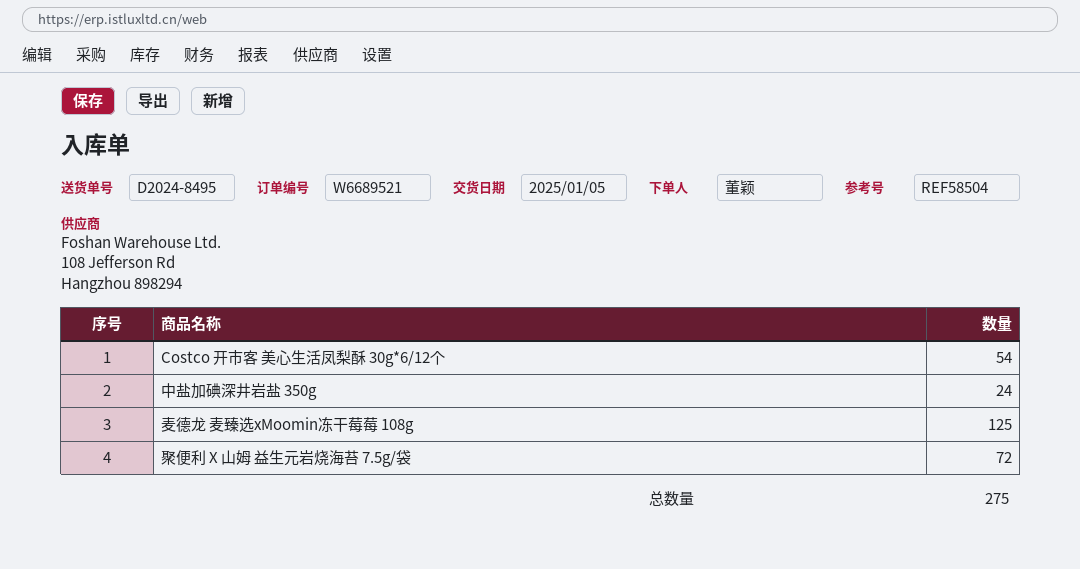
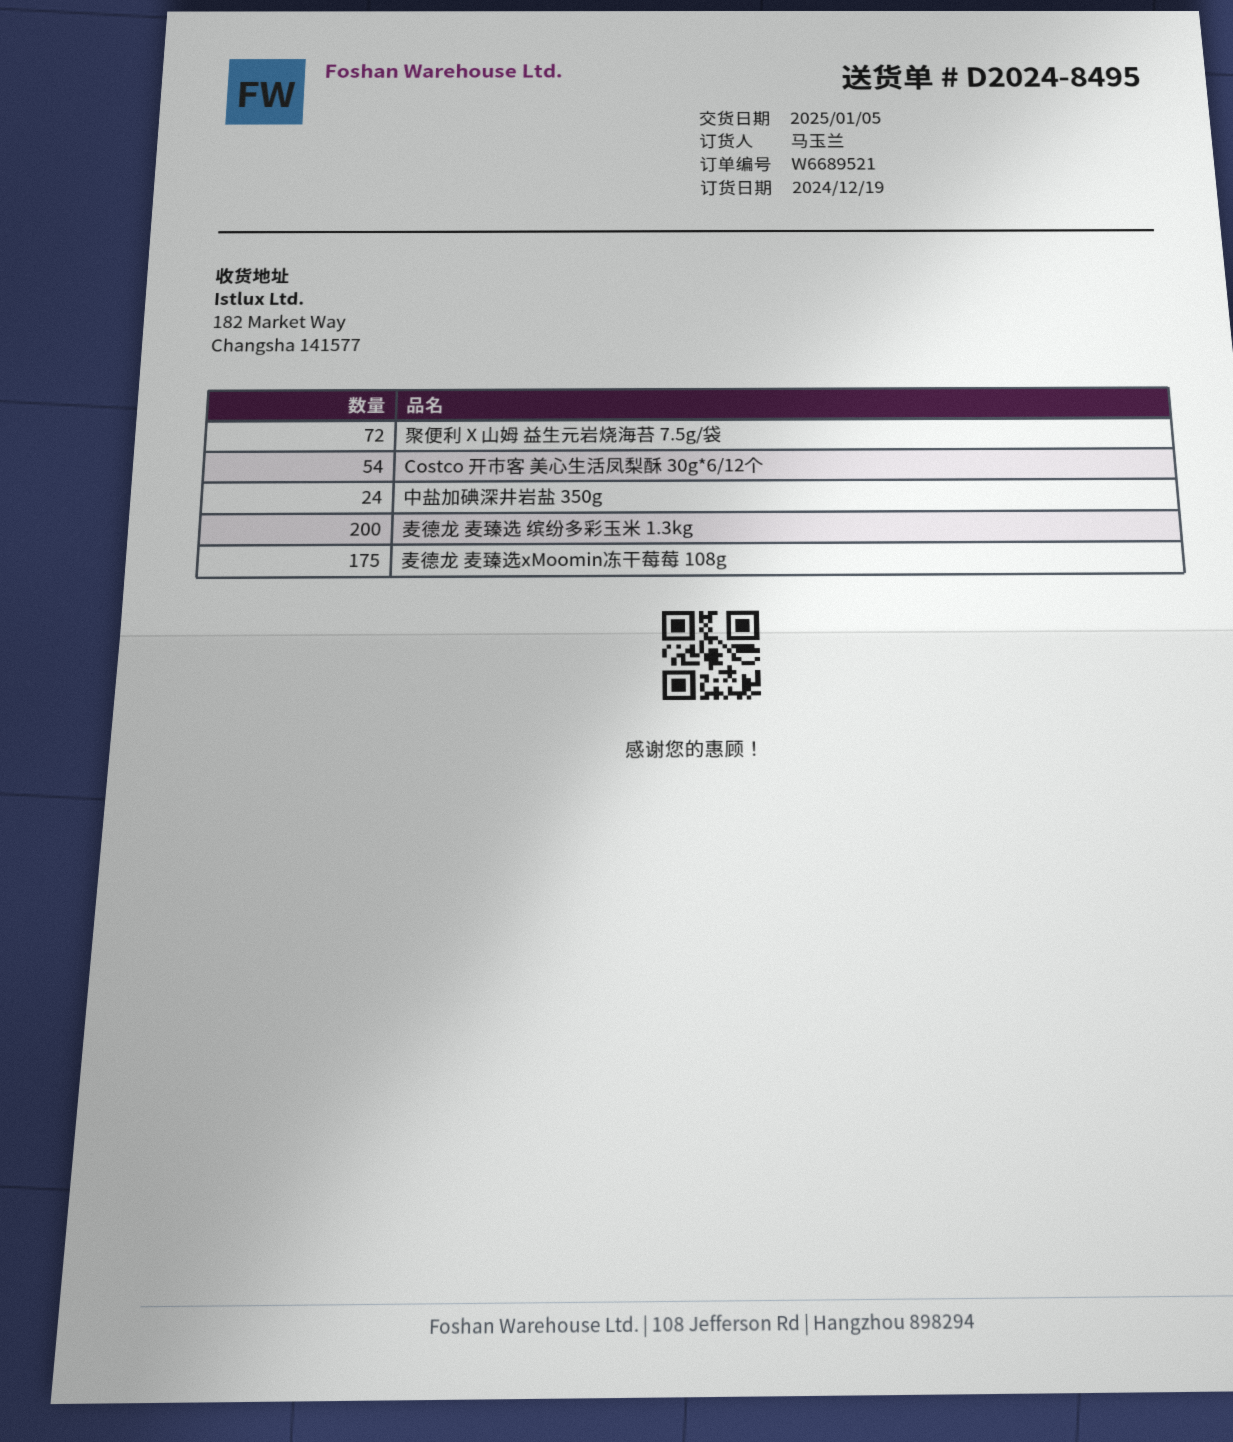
ordered by: 董颖 -> 马玉兰
麦德龙 麦臻选xMoomin冻干莓莓 108g: 125 -> 175
麦德龙 麦臻选 缤纷多彩玉米 1.3kg: none -> 200

